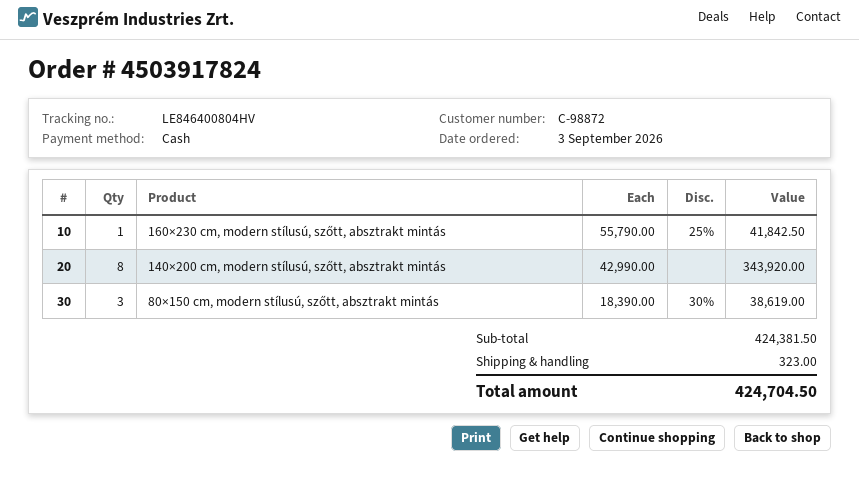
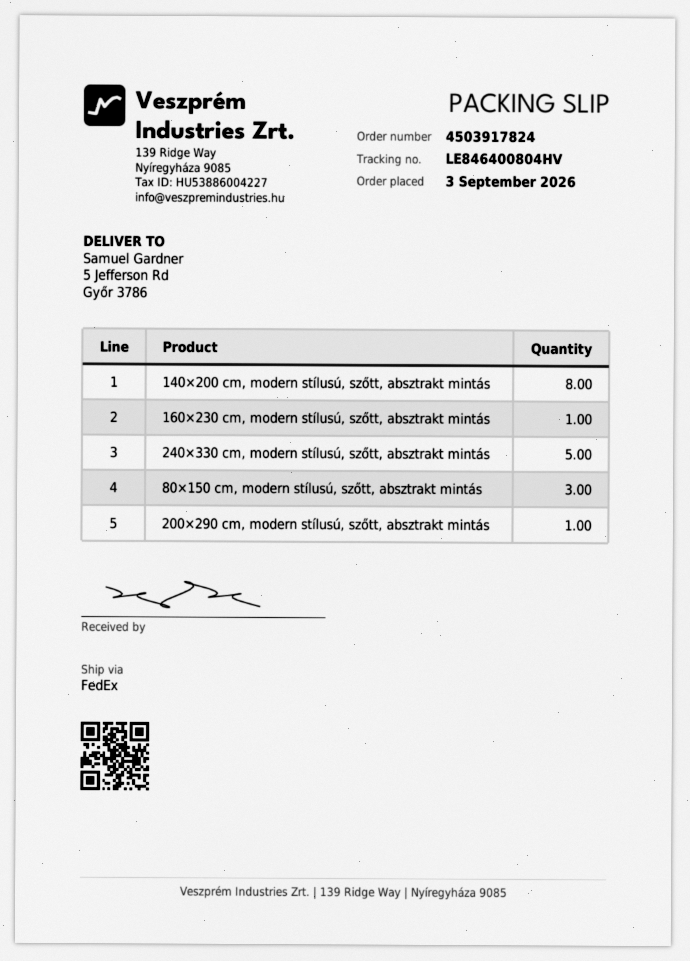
240×330 cm, modern stílusú, szőtt, absztrakt mintás: none -> 5
200×290 cm, modern stílusú, szőtt, absztrakt mintás: none -> 1

